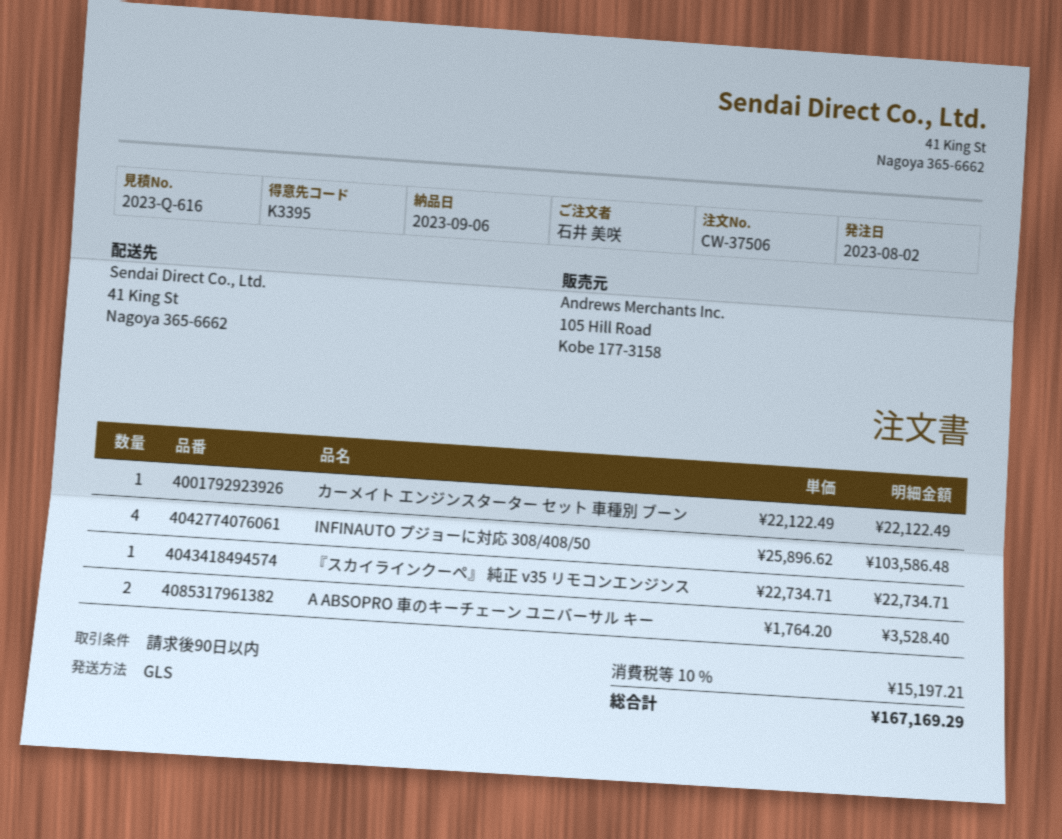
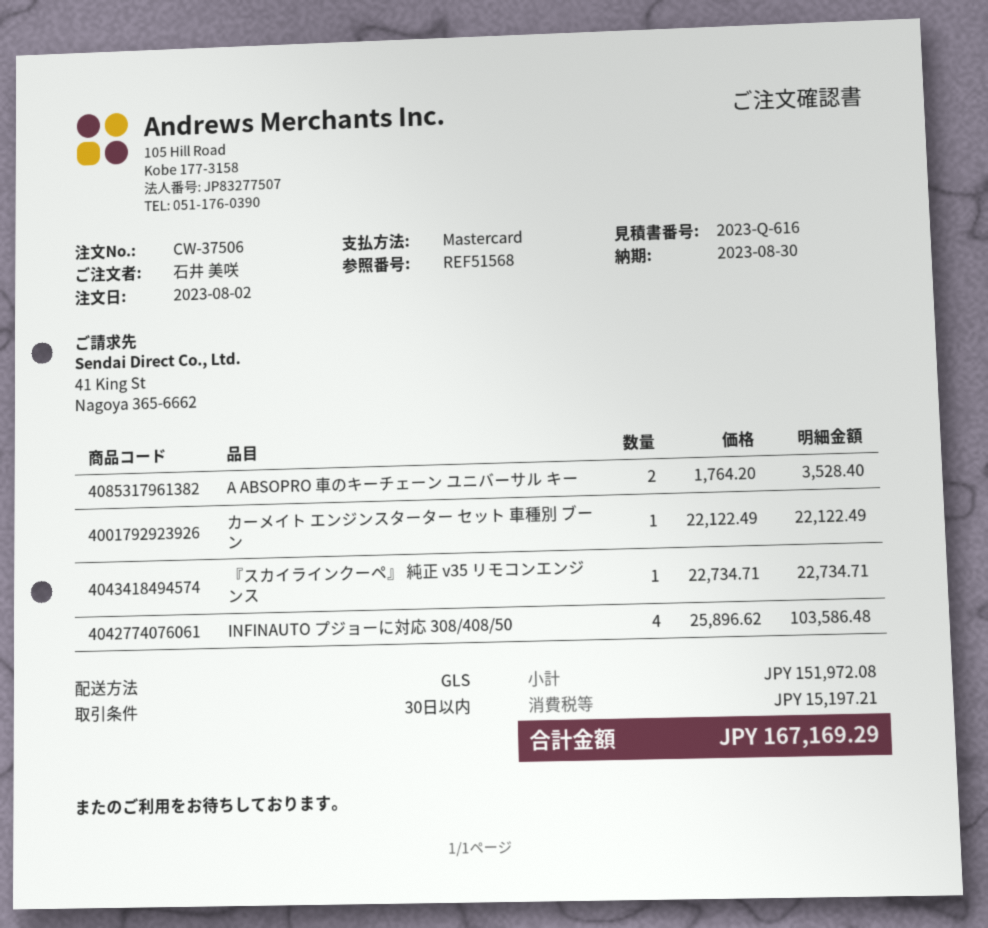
delivery date: 2023-09-06 -> 2023-08-30
payment terms: 90 days -> 30 days

